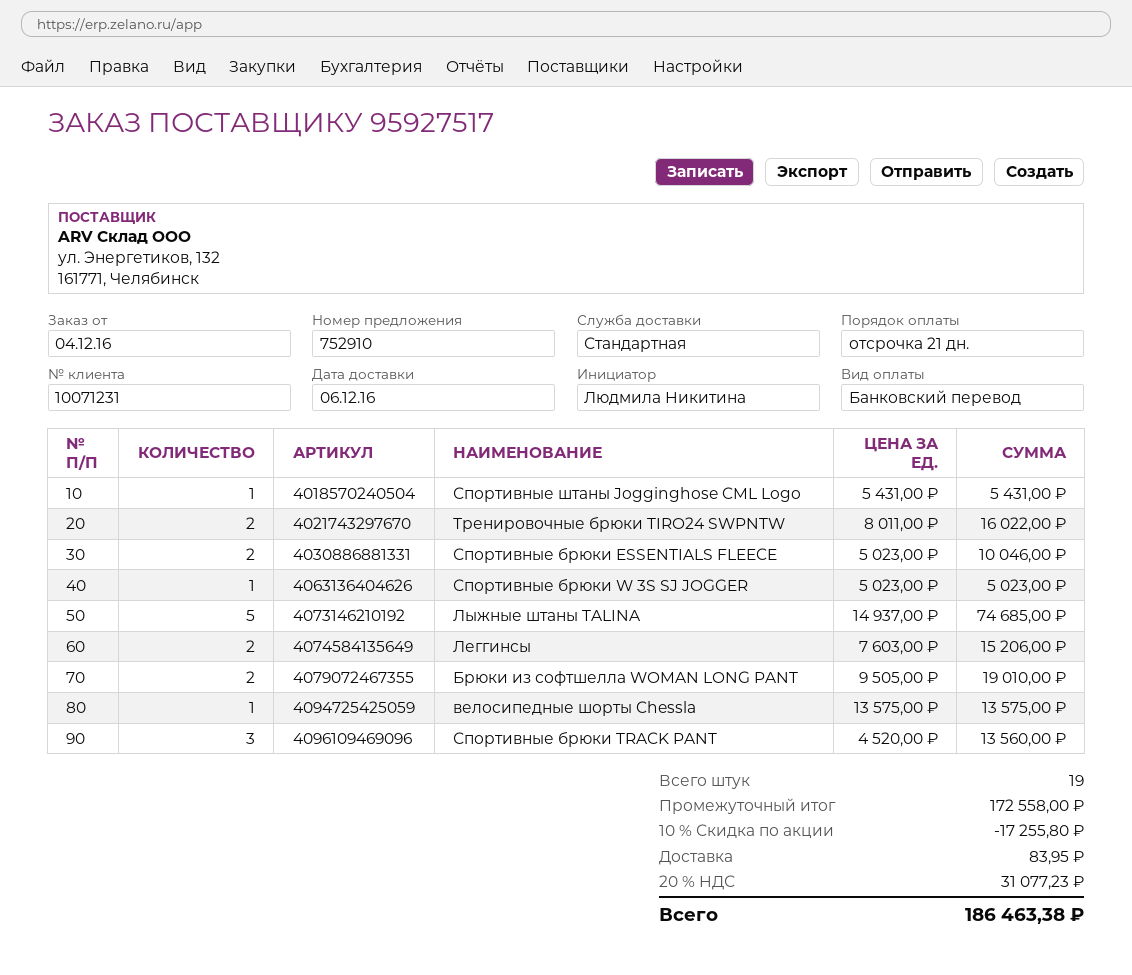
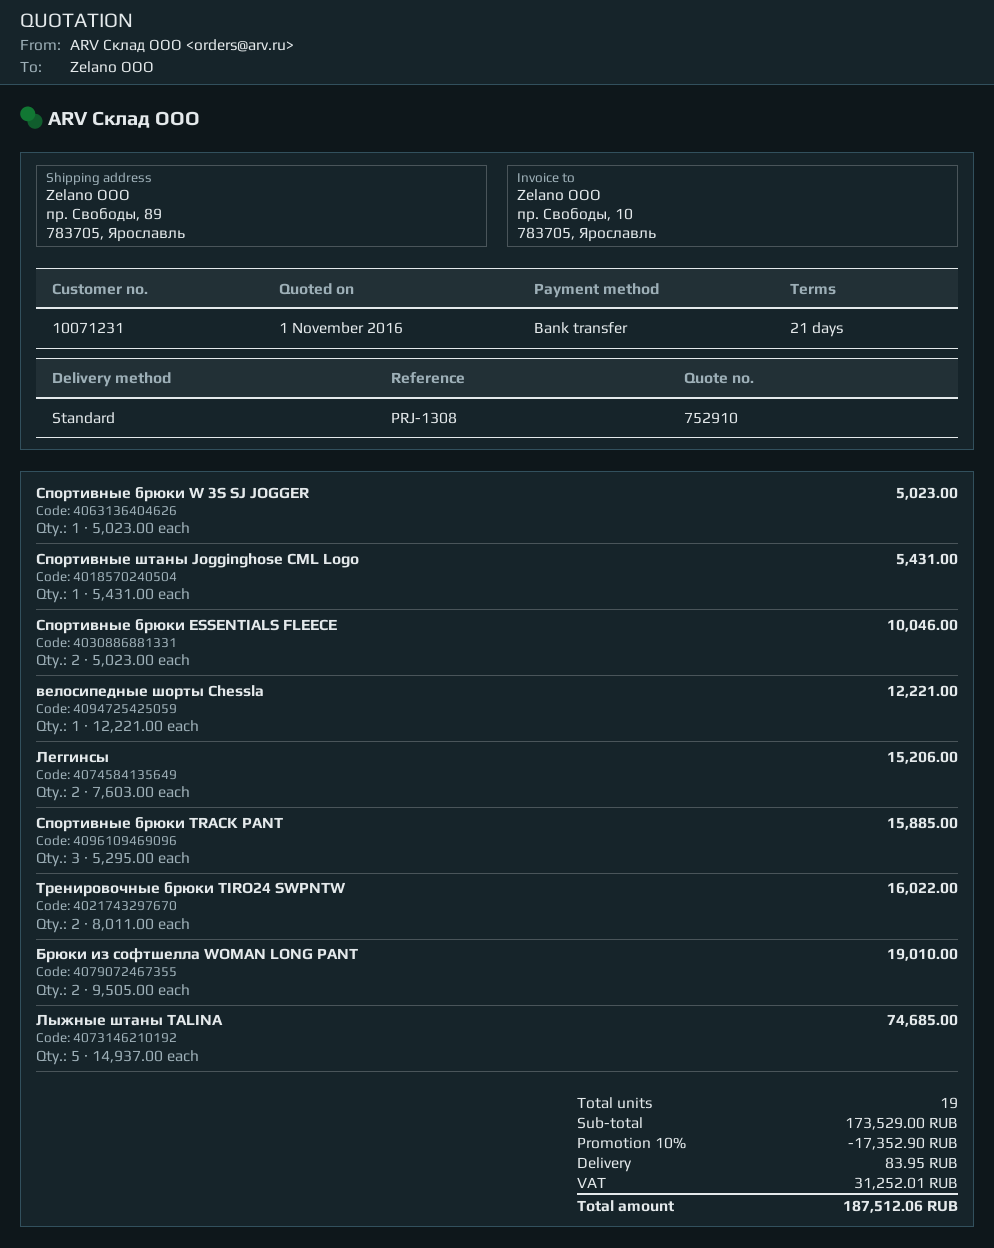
велосипедные шорты Chessla: 1 x 13575.00 = 13575.00 -> 1 x 12221.00 = 12221.00
Спортивные брюки TRACK PANT: 3 x 4520.00 = 13560.00 -> 3 x 5295.00 = 15885.00
subtotal: 172558.00 -> 173529.00
discount: 10% = 17255.80 -> 10% = 17352.90
tax: 31077.23 -> 31252.01
total: 186463.38 -> 187512.06

